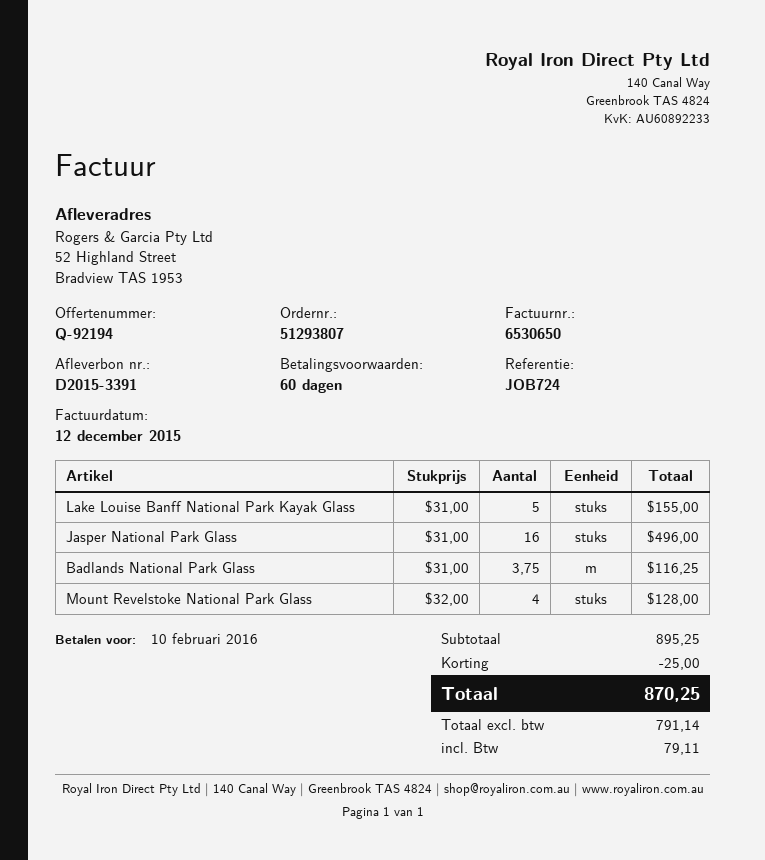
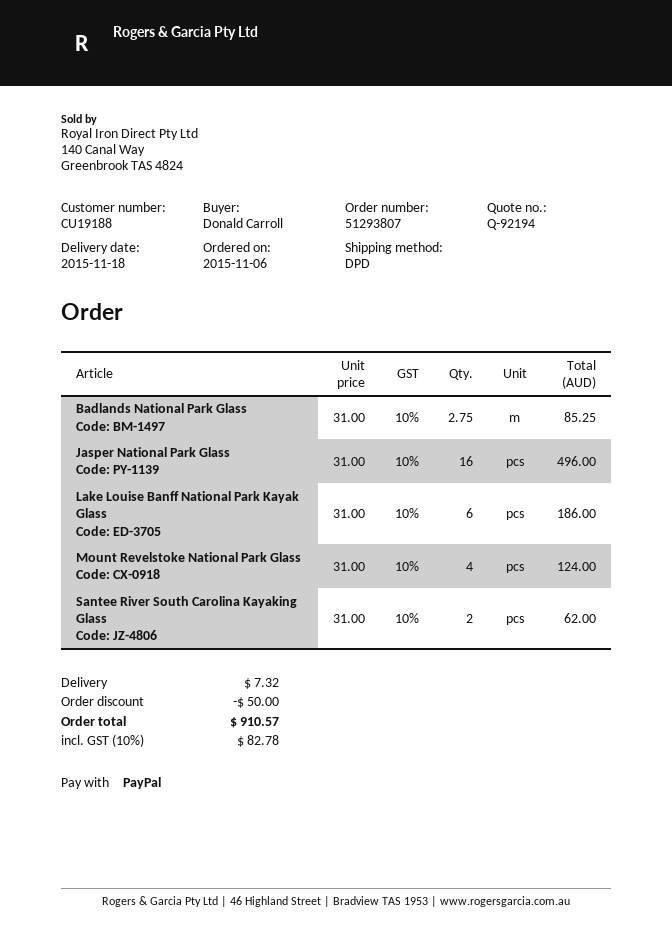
Lake Louise Banff National Park Kayak Glass: 5 x 31.00 = 155.00 -> 6 x 31.00 = 186.00
Badlands National Park Glass: 3.75 x 31.00 = 116.25 -> 2.75 x 31.00 = 85.25
Mount Revelstoke National Park Glass: 4 x 32.00 = 128.00 -> 4 x 31.00 = 124.00
Santee River South Carolina Kayaking Glass: none -> 2 x 31.00 = 62.00
discount: 25.00 -> 50.00
shipping: none -> 7.32
tax: 79.11 -> 82.78
total: 870.25 -> 910.57

